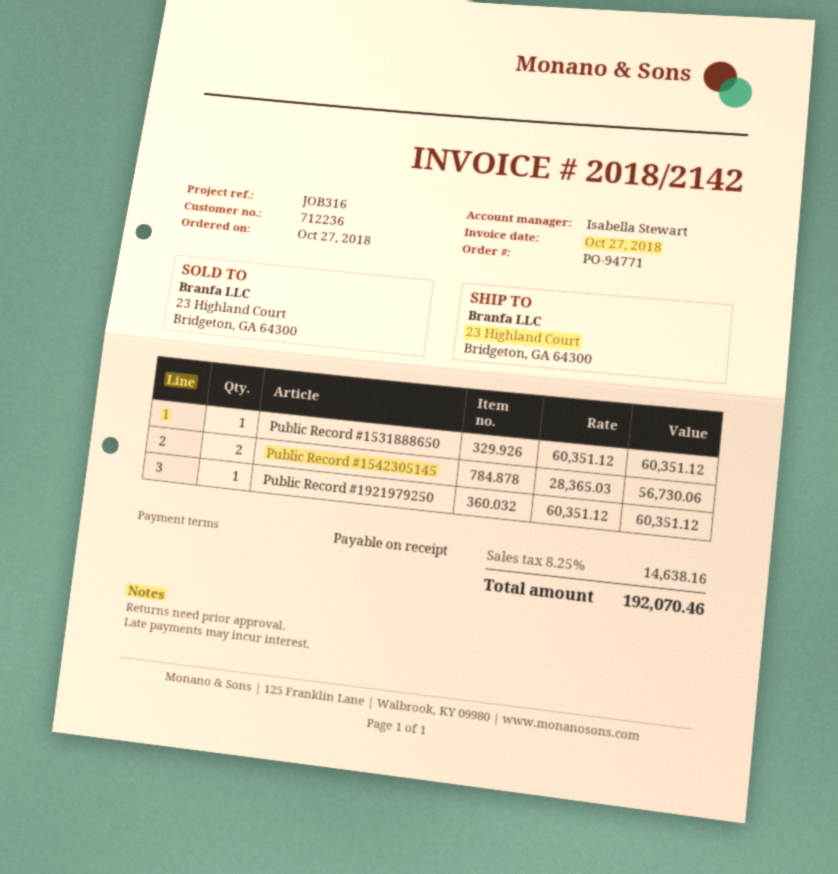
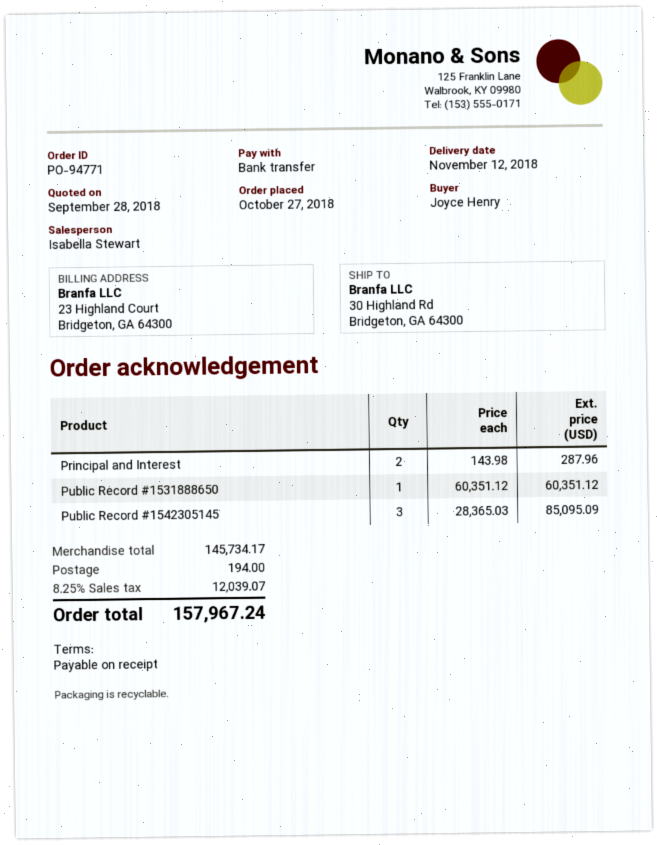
ship to: 23 Highland Court, Bridgeton, GA 64300 -> 30 Highland Rd, Bridgeton, GA 64300
Public Record #1542305145: 2 x 28365.03 = 56730.06 -> 3 x 28365.03 = 85095.09
Public Record #1921979250: 1 x 60351.12 = 60351.12 -> none
Principal and Interest: none -> 2 x 143.98 = 287.96
shipping: none -> 194.00
tax: 8.25% = 14638.16 -> 8.25% = 12039.07
total: 192070.46 -> 157967.24

